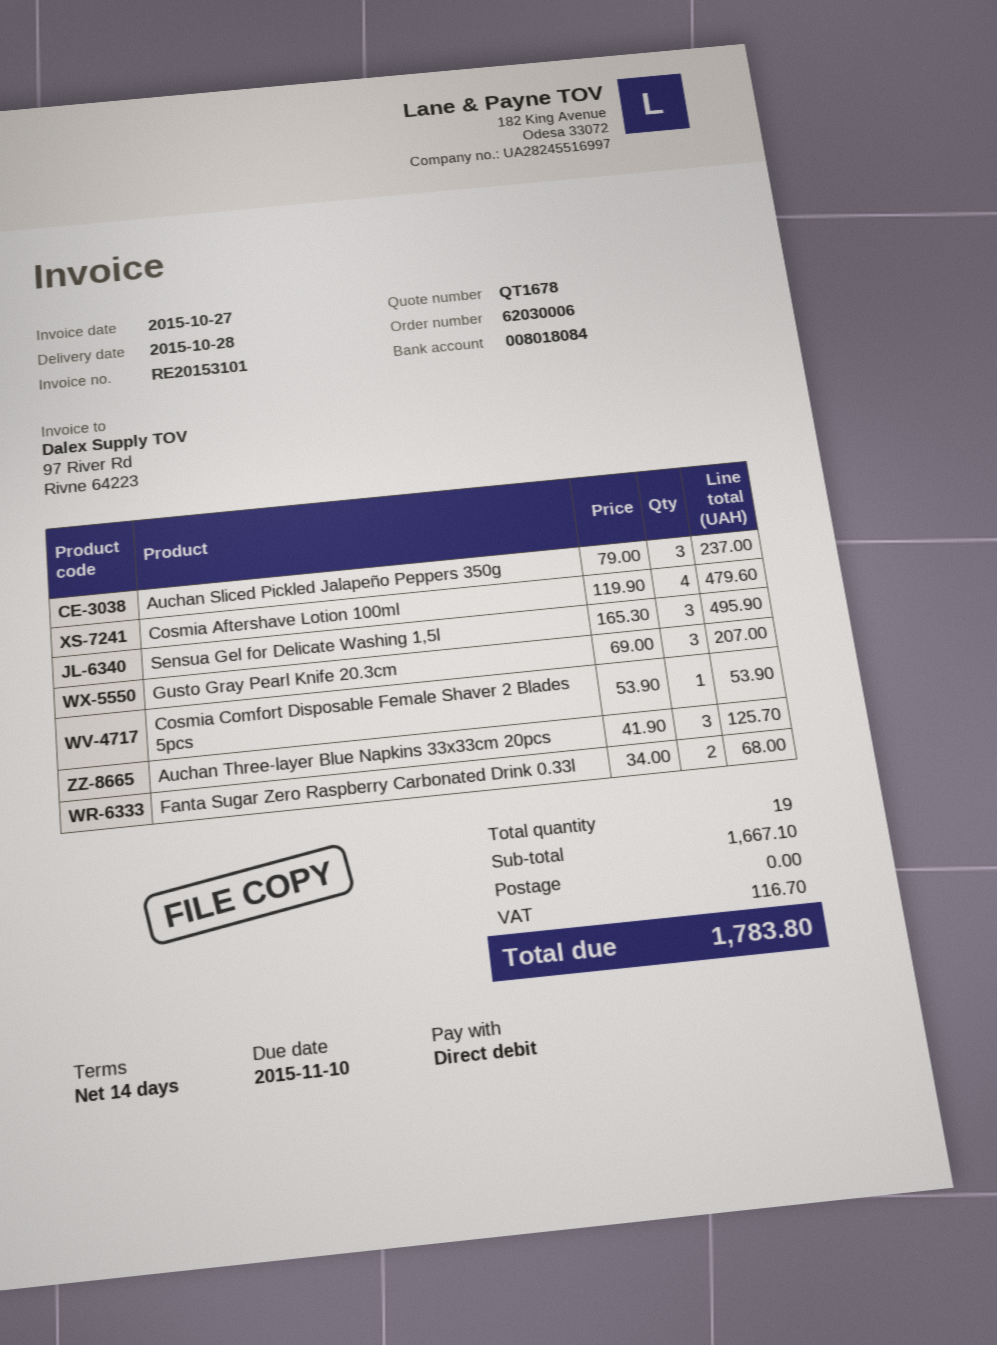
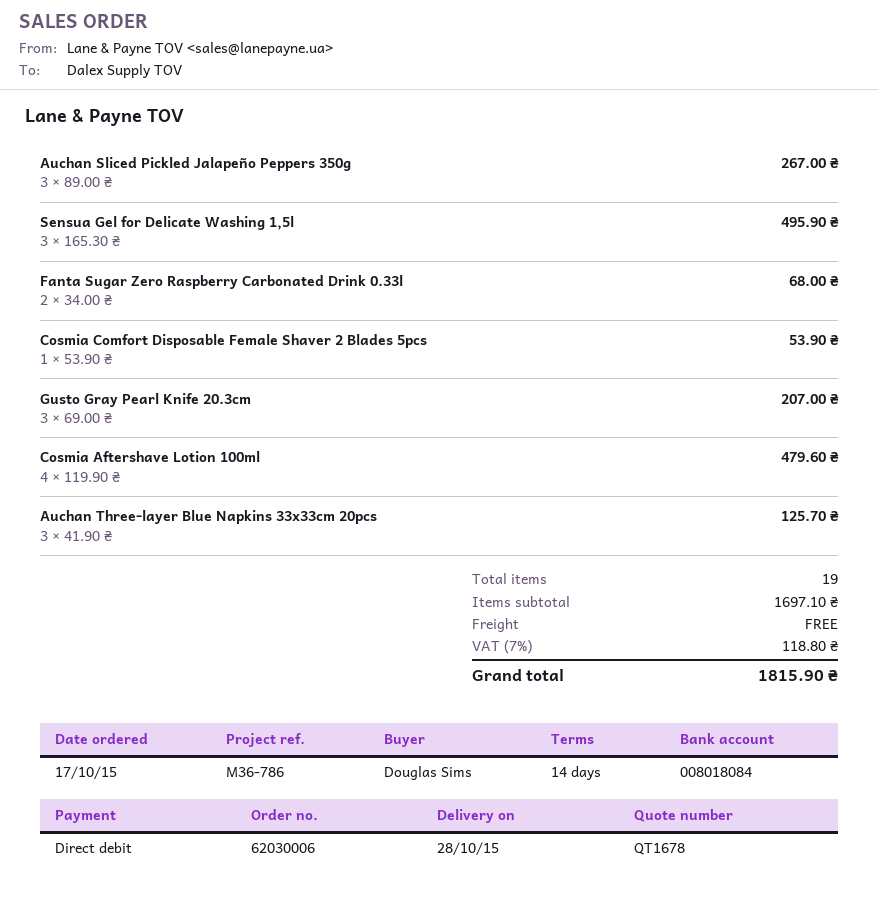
Auchan Sliced Pickled Jalapeño Peppers 350g: 3 x 79.00 = 237.00 -> 3 x 89.00 = 267.00
subtotal: 1667.10 -> 1697.10
tax: 116.70 -> 118.80
total: 1783.80 -> 1815.90

